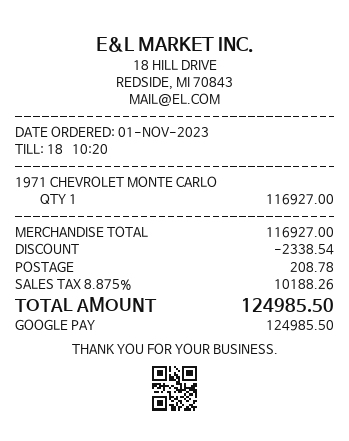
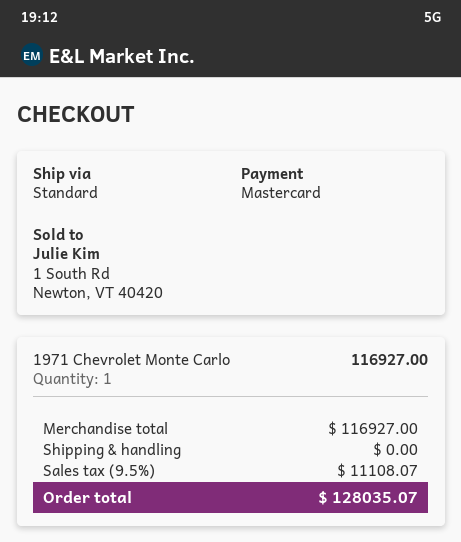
payment method: Google Pay -> Mastercard
discount: 2338.54 -> none
shipping: 208.78 -> 0.00
tax: 8.875% = 10188.26 -> 9.5% = 11108.07
total: 124985.50 -> 128035.07

